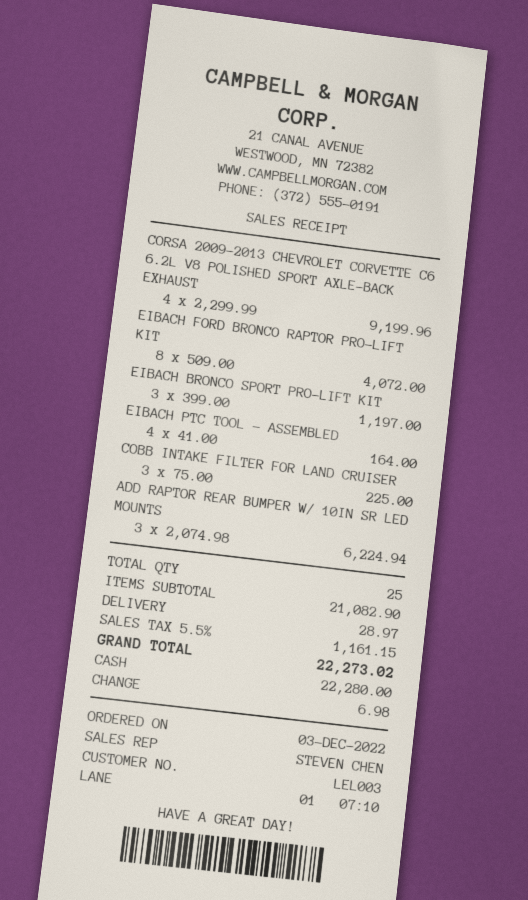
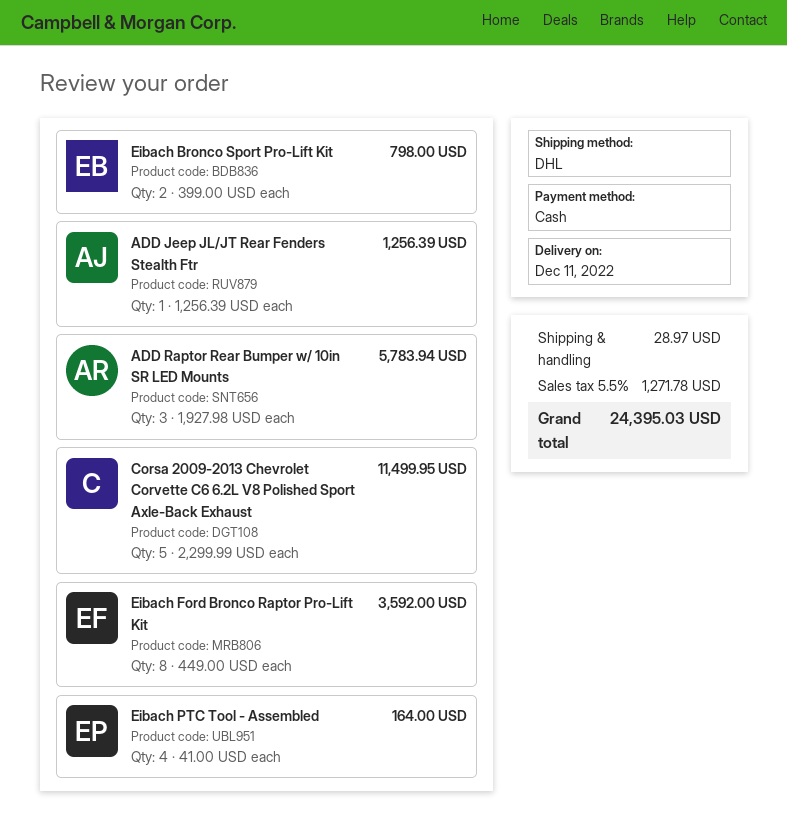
CORSA 2009-2013 CHEVROLET CORVETTE C6 6.2L V8 POLISHED SPORT AXLE-BACK EXHAUST: 4 x 2299.99 = 9199.96 -> 5 x 2299.99 = 11499.95
EIBACH FORD BRONCO RAPTOR PRO-LIFT KIT: 8 x 509.00 = 4072.00 -> 8 x 449.00 = 3592.00
EIBACH BRONCO SPORT PRO-LIFT KIT: 3 x 399.00 = 1197.00 -> 2 x 399.00 = 798.00
COBB INTAKE FILTER FOR LAND CRUISER: 3 x 75.00 = 225.00 -> none
ADD RAPTOR REAR BUMPER W/ 10IN SR LED MOUNTS: 3 x 2074.98 = 6224.94 -> 3 x 1927.98 = 5783.94
ADD Jeep JL/JT Rear Fenders Stealth Ftr: none -> 1 x 1256.39 = 1256.39
tax: 5.5% = 1161.15 -> 5.5% = 1271.78
total: 22273.02 -> 24395.03

